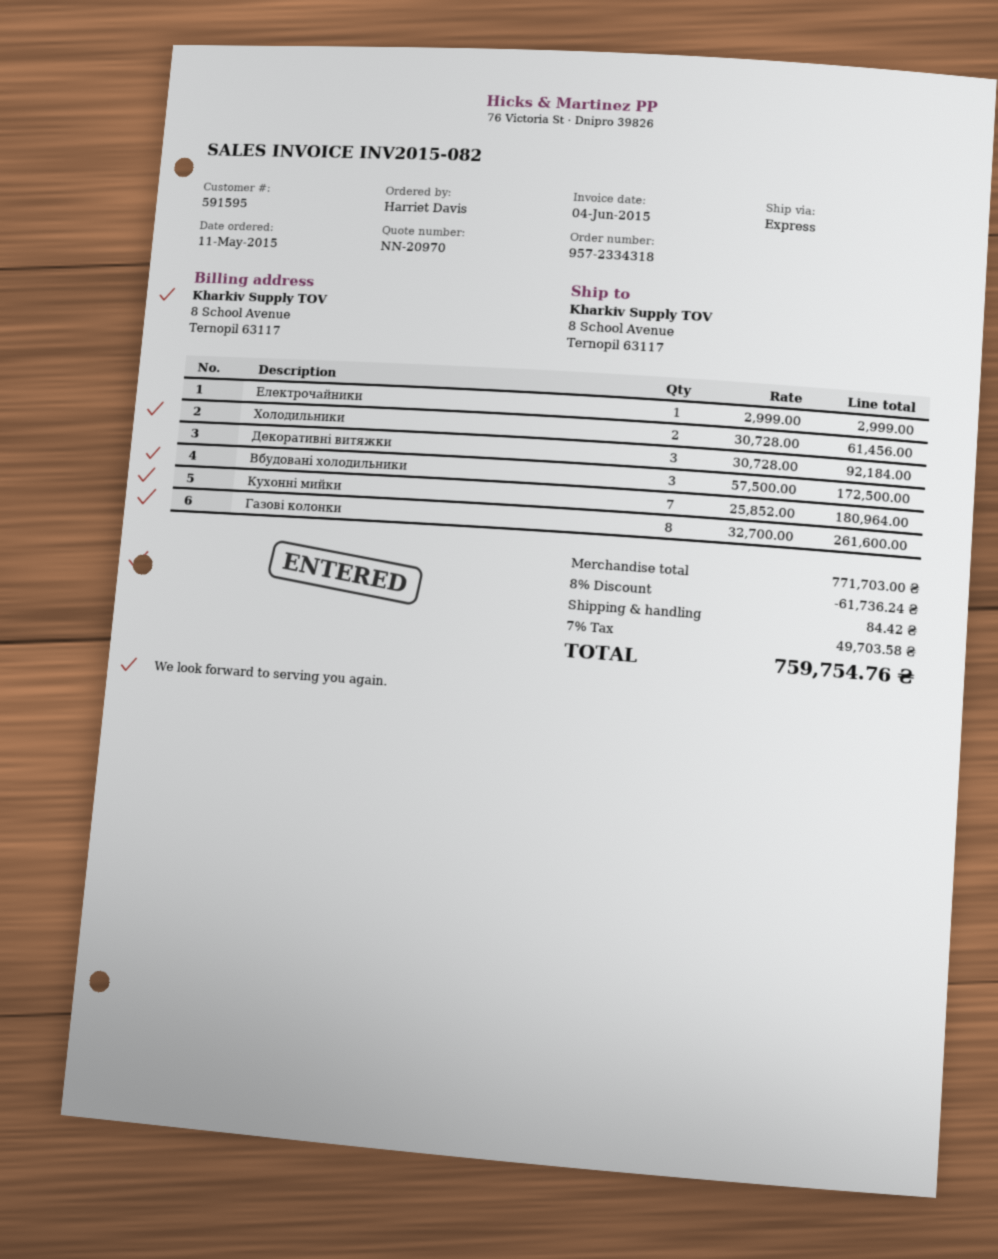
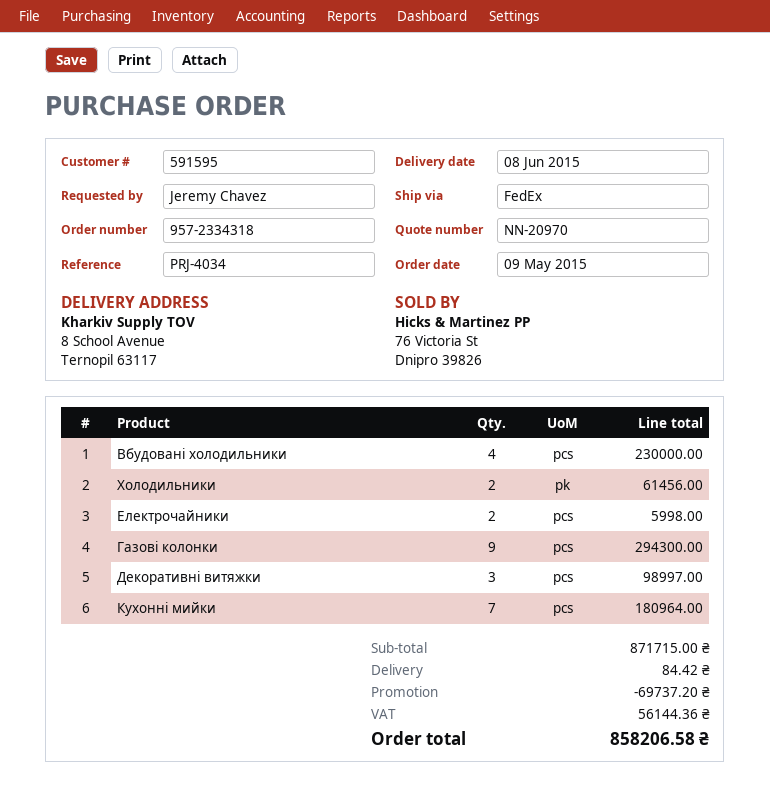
order date: 2015-05-11 -> 2015-05-09
ordered by: Harriet Davis -> Jeremy Chavez
shipping method: express -> FedEx
Електрочайники: 1 for 2999.00 -> 2 for 5998.00
Декоративні витяжки: 3 for 92184.00 -> 3 for 98997.00
Вбудовані холодильники: 3 for 172500.00 -> 4 for 230000.00
Газові колонки: 8 for 261600.00 -> 9 for 294300.00
subtotal: 771703.00 -> 871715.00
discount: 61736.24 -> 69737.20
tax: 49703.58 -> 56144.36
total: 759754.76 -> 858206.58

